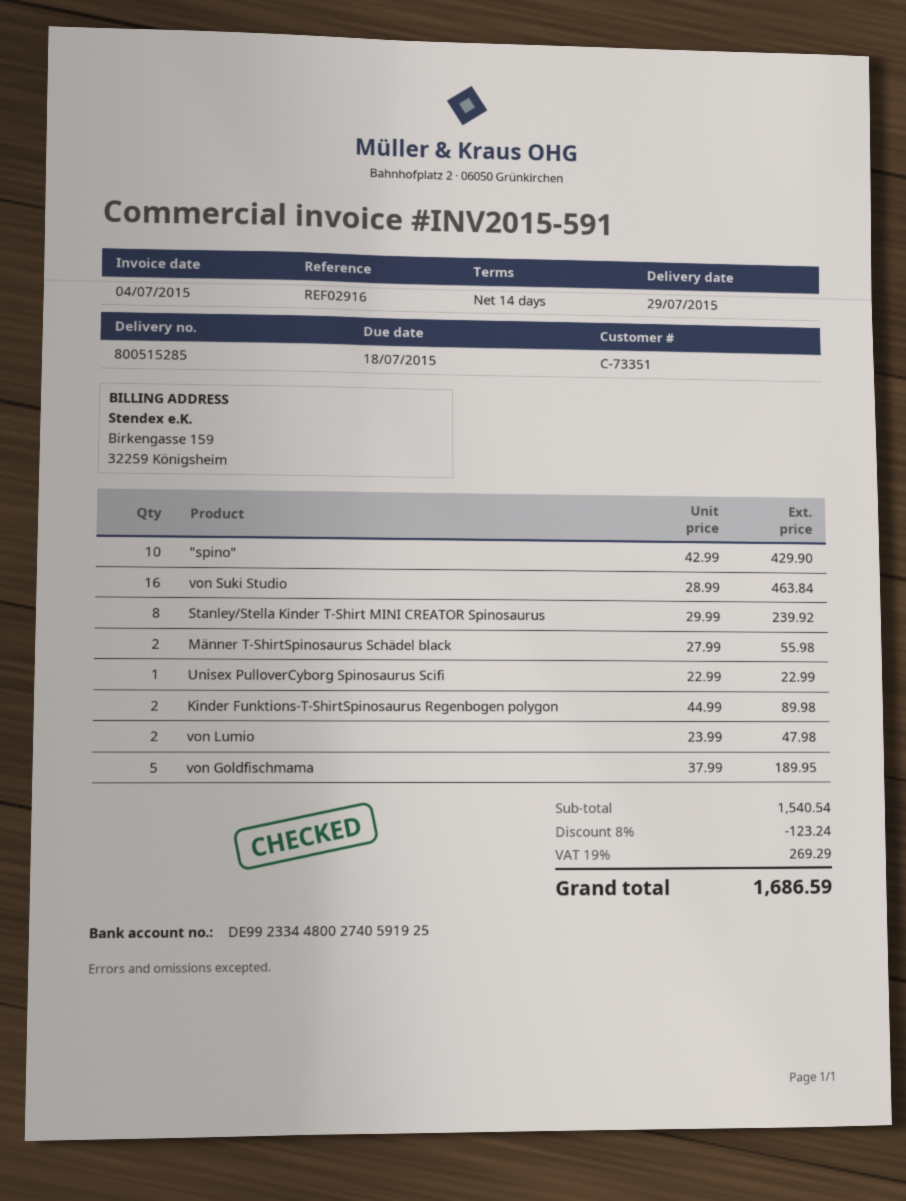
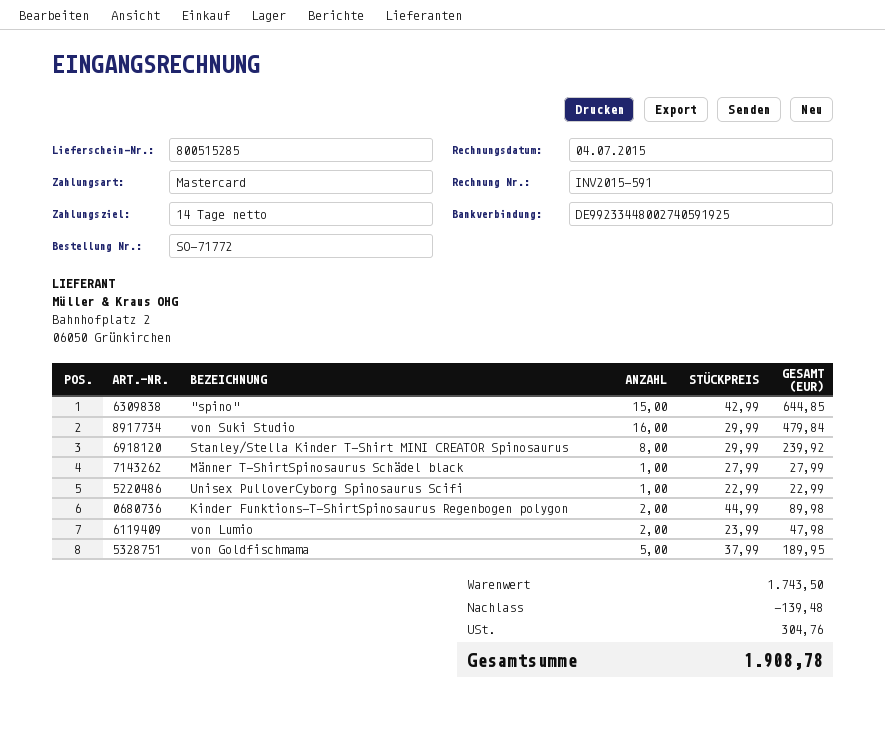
"spino": 10 x 42.99 = 429.90 -> 15 x 42.99 = 644.85
von Suki Studio: 16 x 28.99 = 463.84 -> 16 x 29.99 = 479.84
Männer T-ShirtSpinosaurus Schädel black: 2 x 27.99 = 55.98 -> 1 x 27.99 = 27.99
subtotal: 1540.54 -> 1743.50
discount: 123.24 -> 139.48
tax: 269.29 -> 304.76
total: 1686.59 -> 1908.78

